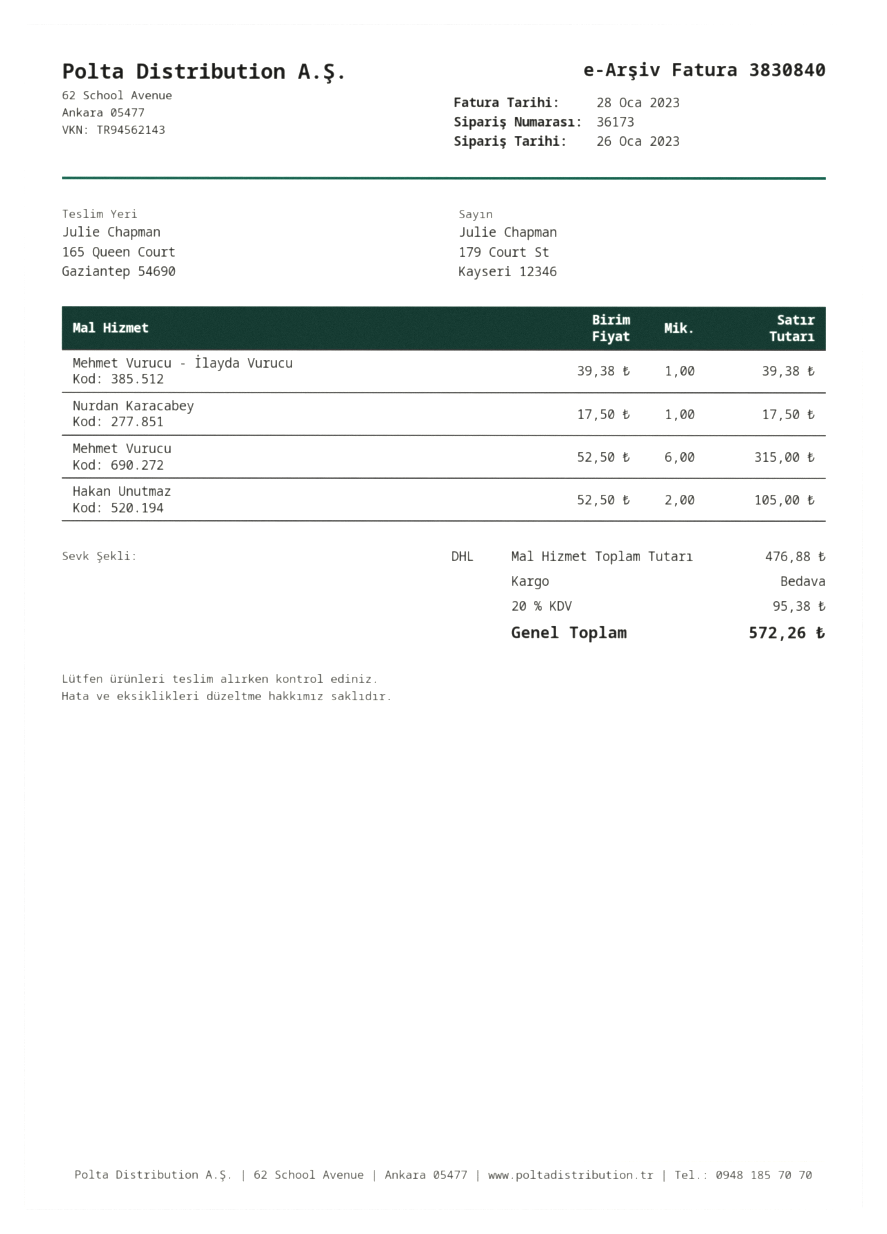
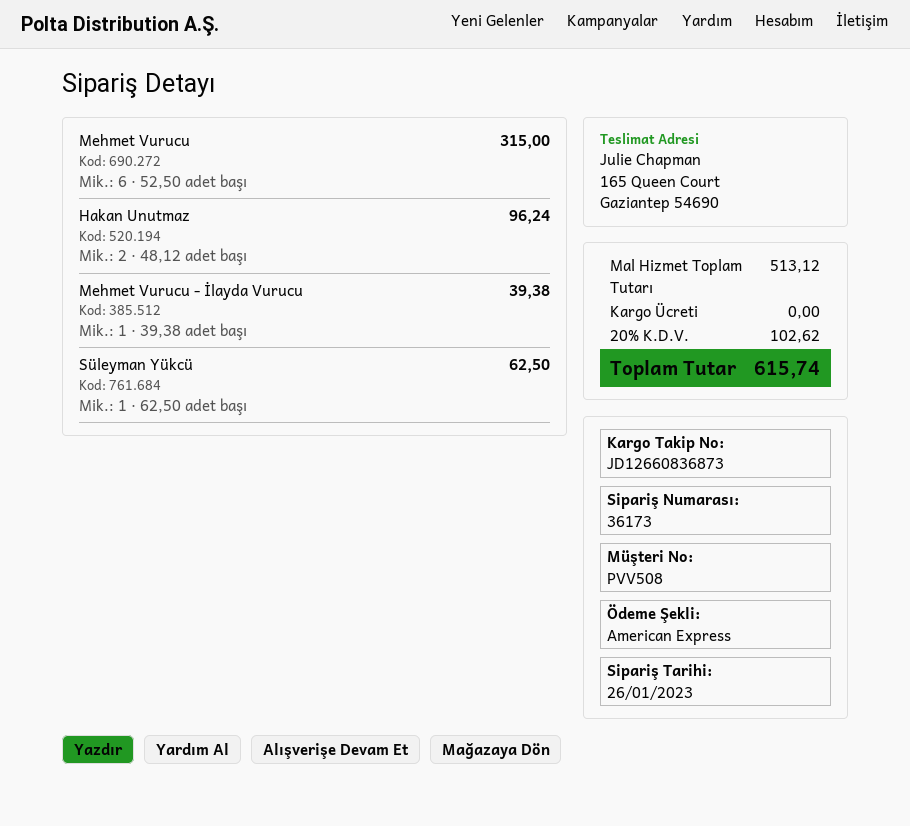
Nurdan Karacabey: 1 x 17.50 = 17.50 -> none
Hakan Unutmaz: 2 x 52.50 = 105.00 -> 2 x 48.12 = 96.24
Süleyman Yükcü: none -> 1 x 62.50 = 62.50
subtotal: 476.88 -> 513.12
tax: 20% = 95.38 -> 20% = 102.62
total: 572.26 -> 615.74

